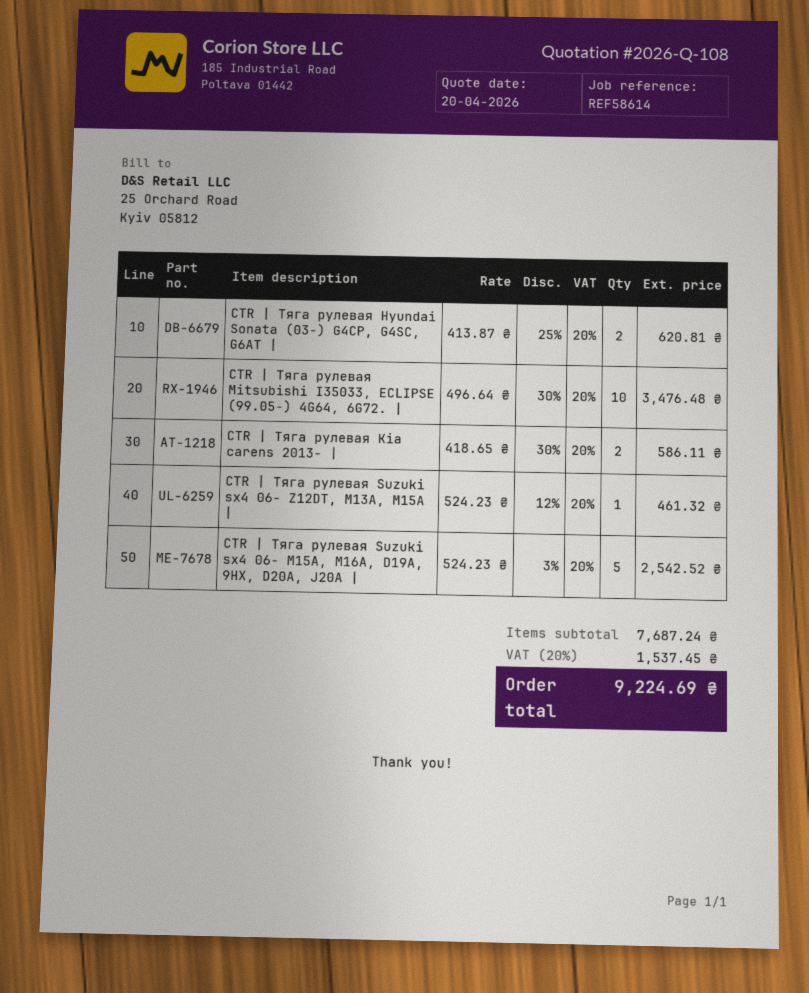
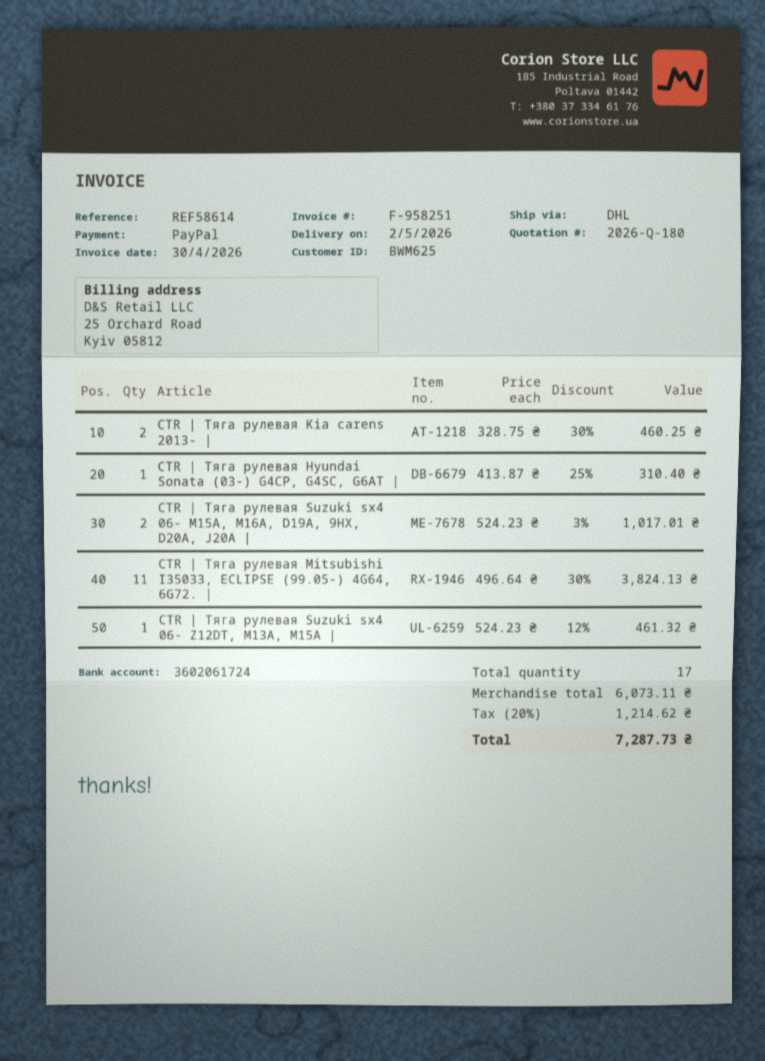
quote number: 2026-Q-108 -> 2026-Q-180
CTR | Тяга рулевая Hyundai Sonata (03-) G4CP, G4SC, G6AT |: 2 x 413.87 - 25% = 620.81 -> 1 x 413.87 - 25% = 310.40
CTR | Тяга рулевая Mitsubishi I35033, ECLIPSE (99.05-) 4G64, 6G72. |: 10 x 496.64 - 30% = 3476.48 -> 11 x 496.64 - 30% = 3824.13
CTR | Тяга рулевая Kia carens 2013- |: 2 x 418.65 - 30% = 586.11 -> 2 x 328.75 - 30% = 460.25
CTR | Тяга рулевая Suzuki sx4 06- M15A, M16A, D19A, 9HX, D20A, J20A |: 5 x 524.23 - 3% = 2542.52 -> 2 x 524.23 - 3% = 1017.01
subtotal: 7687.24 -> 6073.11
tax: 20% = 1537.45 -> 20% = 1214.62
total: 9224.69 -> 7287.73

